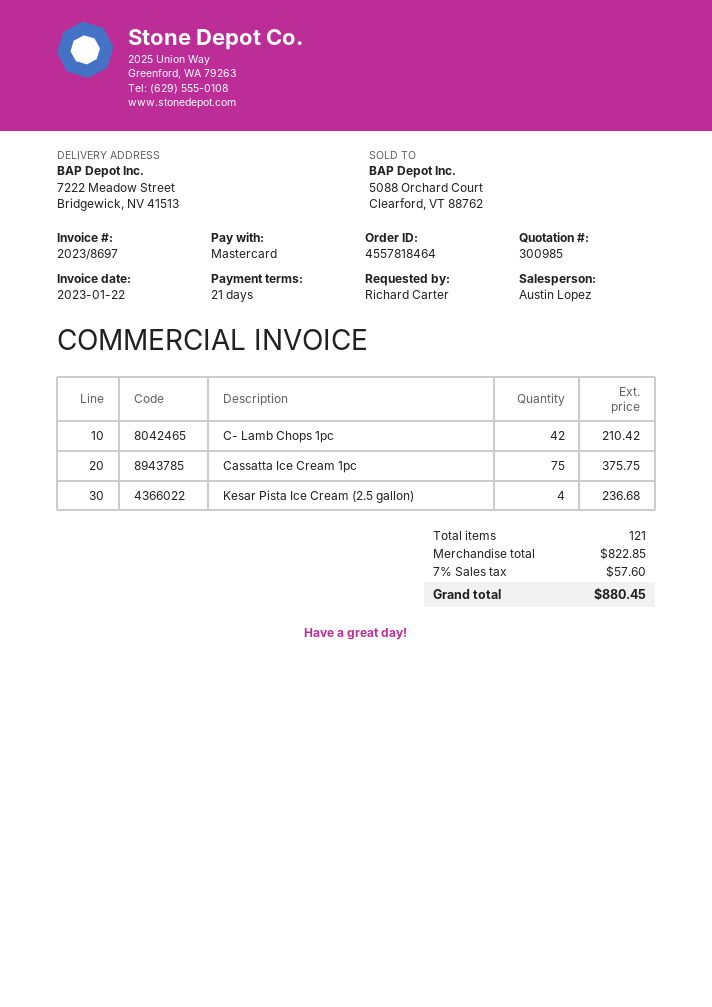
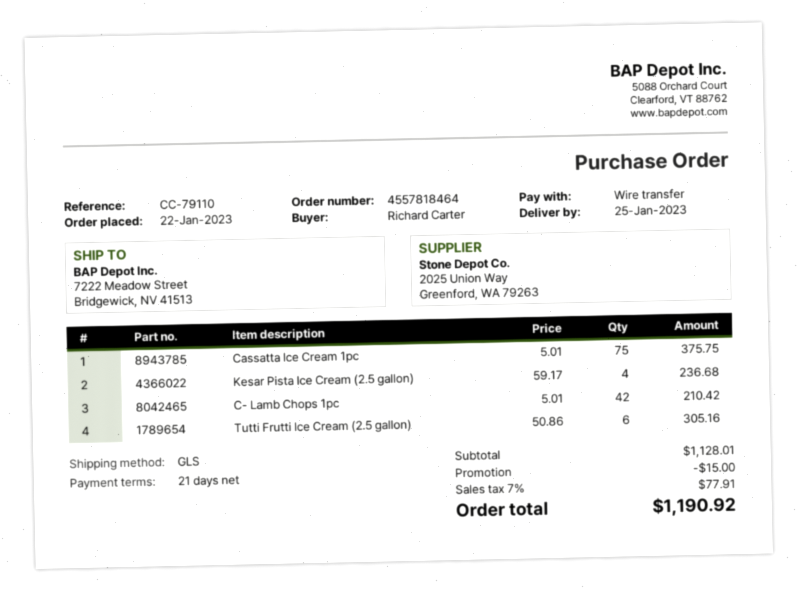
payment method: Mastercard -> bank transfer
Tutti Frutti Ice Cream (2.5 gallon): none -> 6 for 305.16
subtotal: 822.85 -> 1128.01
discount: none -> 15.00
tax: 7% = 57.60 -> 7% = 77.91
total: 880.45 -> 1190.92

